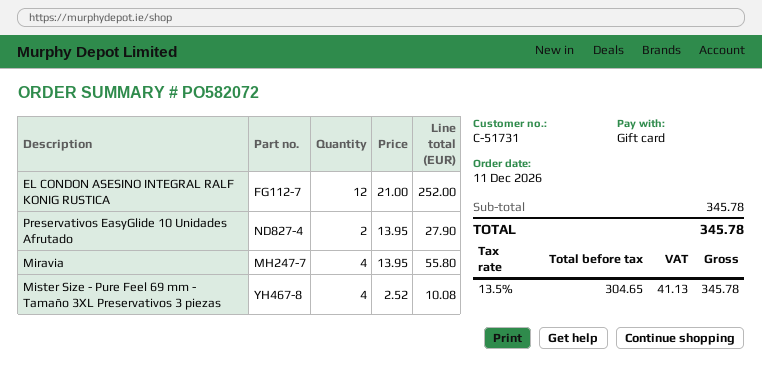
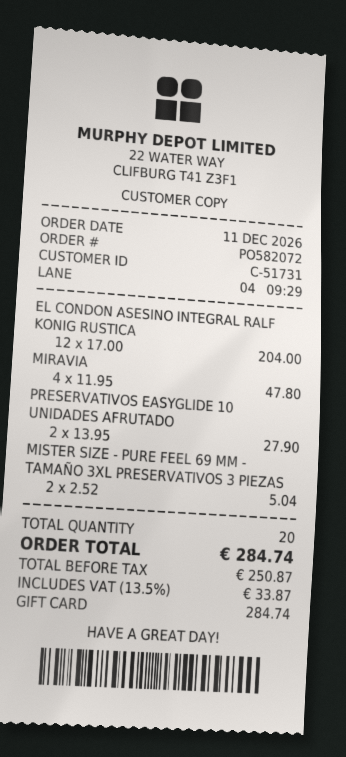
EL CONDON ASESINO INTEGRAL RALF KONIG RUSTICA: 12 x 21.00 = 252.00 -> 12 x 17.00 = 204.00
Miravia: 4 x 13.95 = 55.80 -> 4 x 11.95 = 47.80
Mister Size - Pure Feel 69 mm - Tamaño 3XL Preservativos 3 piezas: 4 x 2.52 = 10.08 -> 2 x 2.52 = 5.04
net: 304.65 -> 250.87
tax: 13.5% = 41.13 -> 13.5% = 33.87
total: 345.78 -> 284.74

